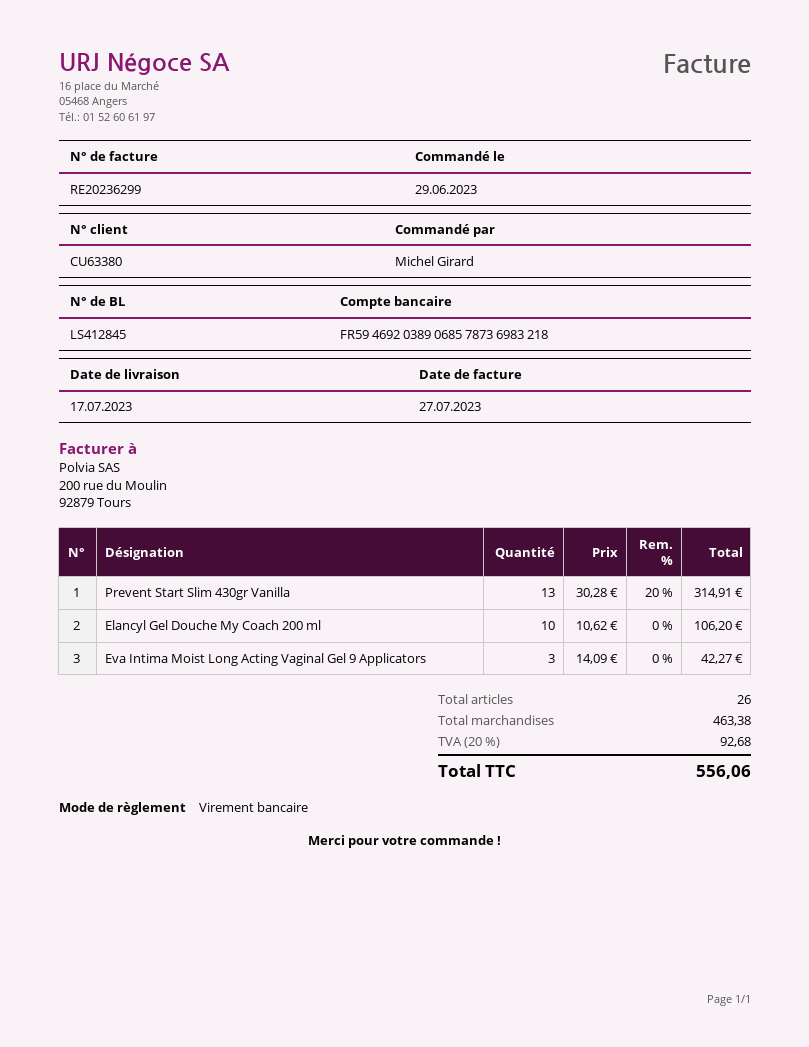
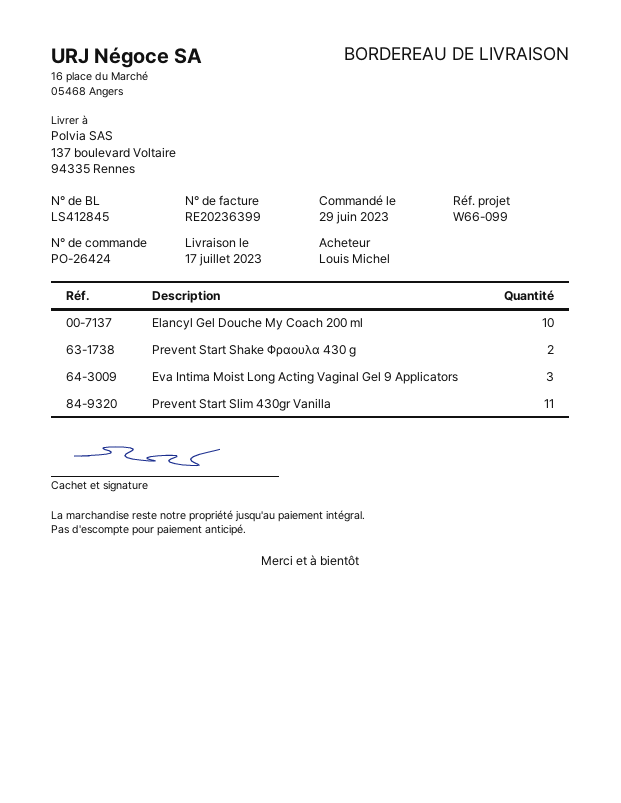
invoice number: RE20236299 -> RE20236399
ordered by: Michel Girard -> Louis Michel
Prevent Start Slim 430gr Vanilla: 13 -> 11
Prevent Start Shake Φραουλα 430 g: none -> 2

